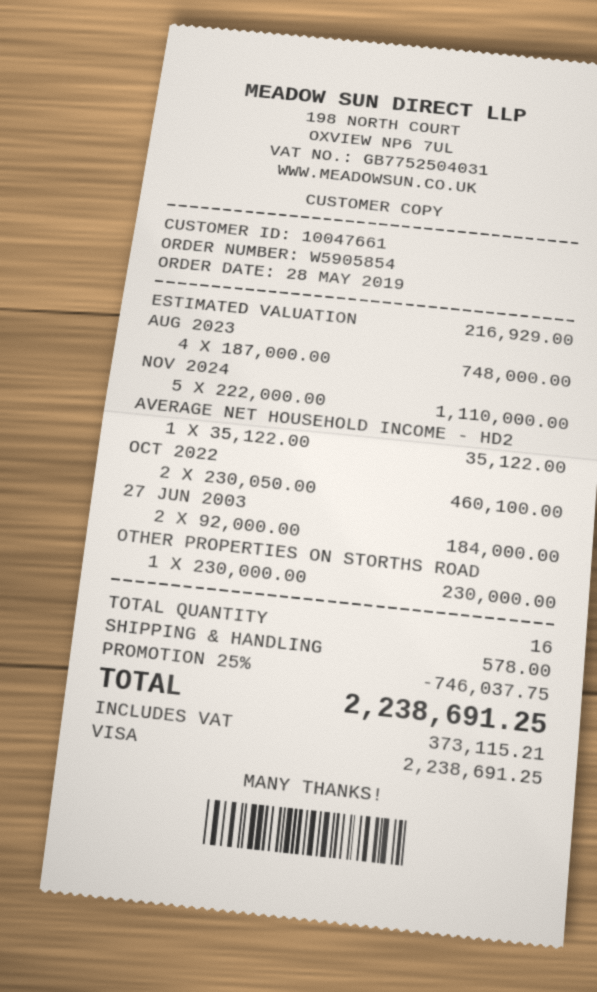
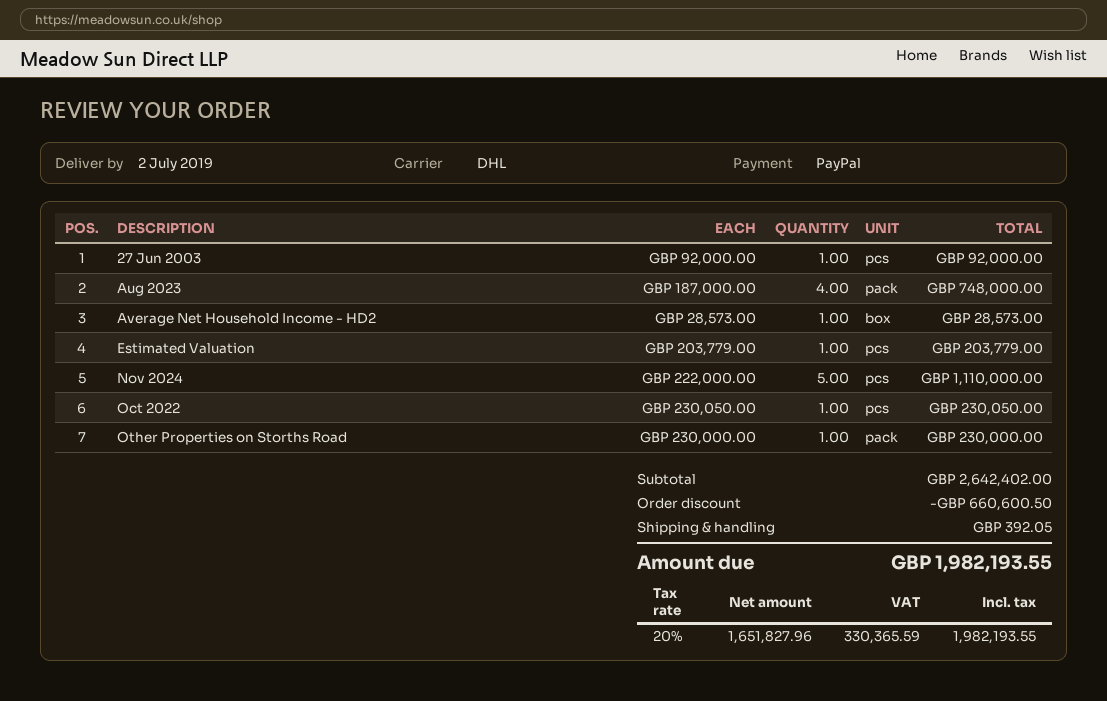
payment method: Visa -> PayPal
ESTIMATED VALUATION: 1 x 216929.00 = 216929.00 -> 1 x 203779.00 = 203779.00
AVERAGE NET HOUSEHOLD INCOME - HD2: 1 x 35122.00 = 35122.00 -> 1 x 28573.00 = 28573.00
OCT 2022: 2 x 230050.00 = 460100.00 -> 1 x 230050.00 = 230050.00
27 JUN 2003: 2 x 92000.00 = 184000.00 -> 1 x 92000.00 = 92000.00
discount: 746037.75 -> 660600.50
shipping: 578.00 -> 392.05
tax: 373115.21 -> 330365.59
total: 2238691.25 -> 1982193.55

